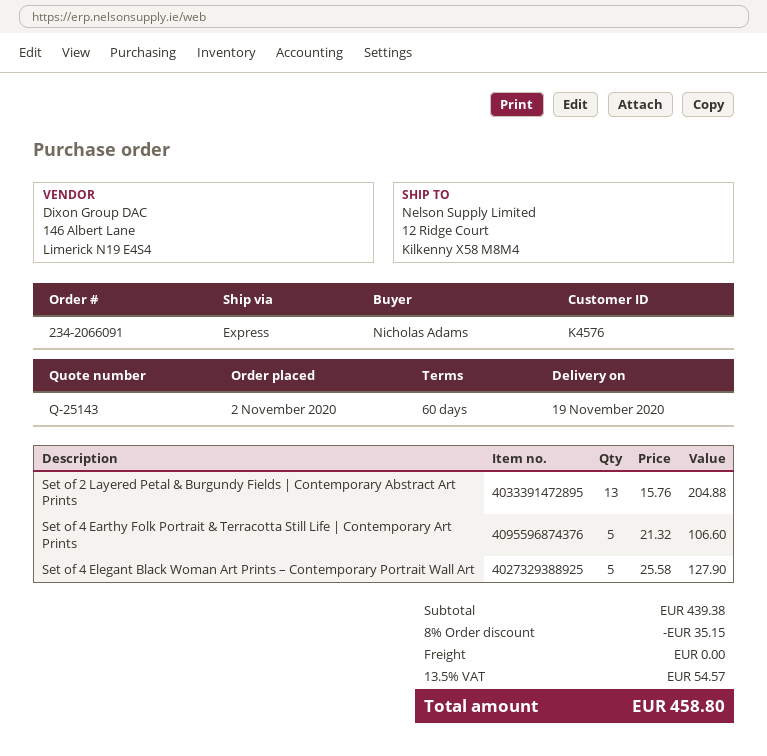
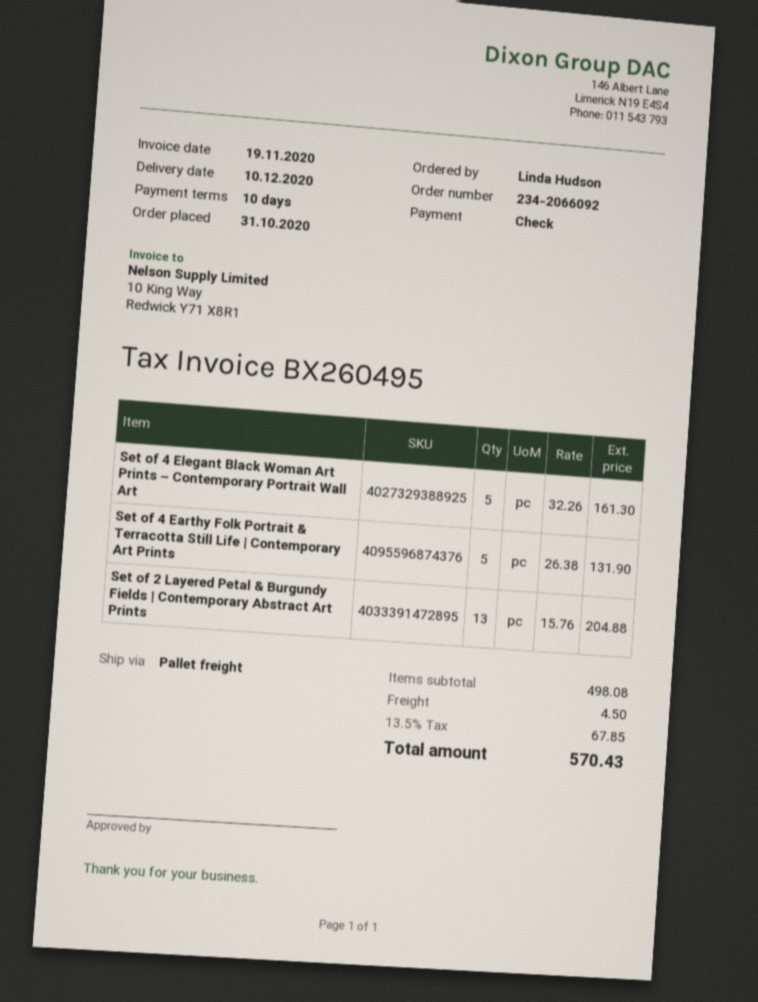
order number: 234-2066091 -> 234-2066092
order date: 2020-11-02 -> 2020-10-31
delivery date: 2020-11-19 -> 2020-12-10
payment terms: 60 days -> 10 days
ordered by: Nicholas Adams -> Linda Hudson
shipping method: express -> pallet freight
Set of 4 Earthy Folk Portrait & Terracotta Still Life | Contemporary Art Prints: 5 x 21.32 = 106.60 -> 5 x 26.38 = 131.90
Set of 4 Elegant Black Woman Art Prints – Contemporary Portrait Wall Art: 5 x 25.58 = 127.90 -> 5 x 32.26 = 161.30
subtotal: 439.38 -> 498.08
discount: 8% = 35.15 -> none
shipping: 0.00 -> 4.50
tax: 13.5% = 54.57 -> 13.5% = 67.85
total: 458.80 -> 570.43

